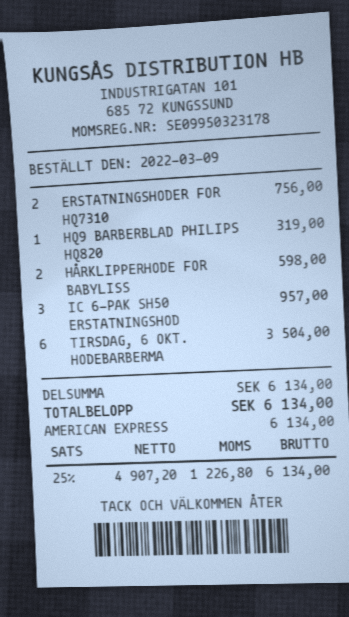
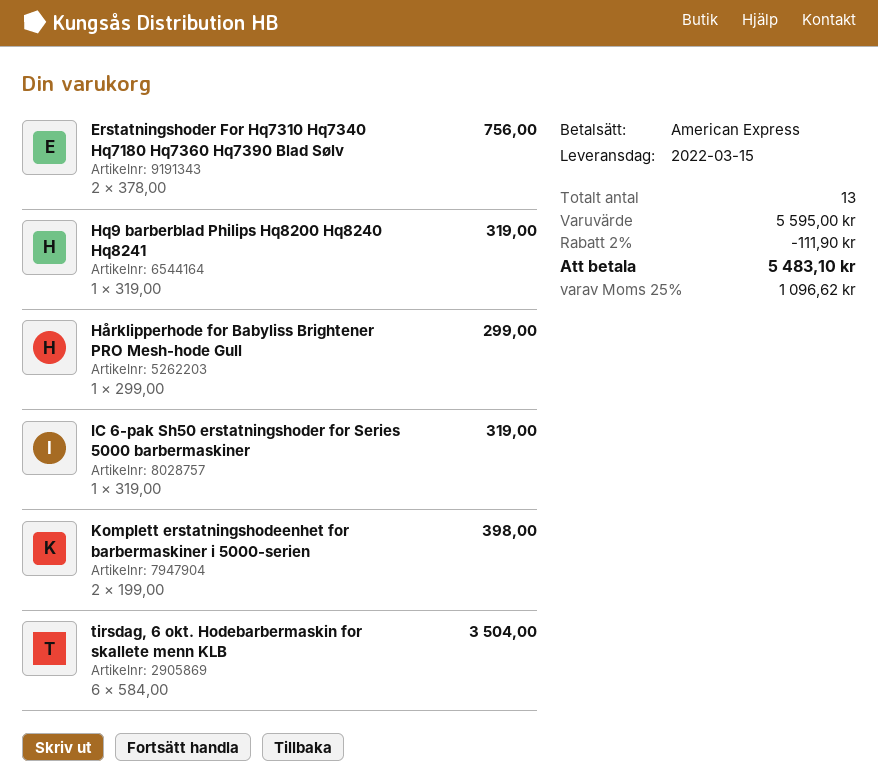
HÅRKLIPPERHODE FOR BABYLISS: 2 for 598.00 -> 1 for 299.00
IC 6-PAK SH50 ERSTATNINGSHOD: 3 for 957.00 -> 1 for 319.00
Komplett erstatningshodeenhet for barbermaskiner i 5000-serien: none -> 2 for 398.00
subtotal: 6134.00 -> 5595.00
discount: none -> 2% = 111.90
tax: 25% = 1226.80 -> 25% = 1096.62
total: 6134.00 -> 5483.10

